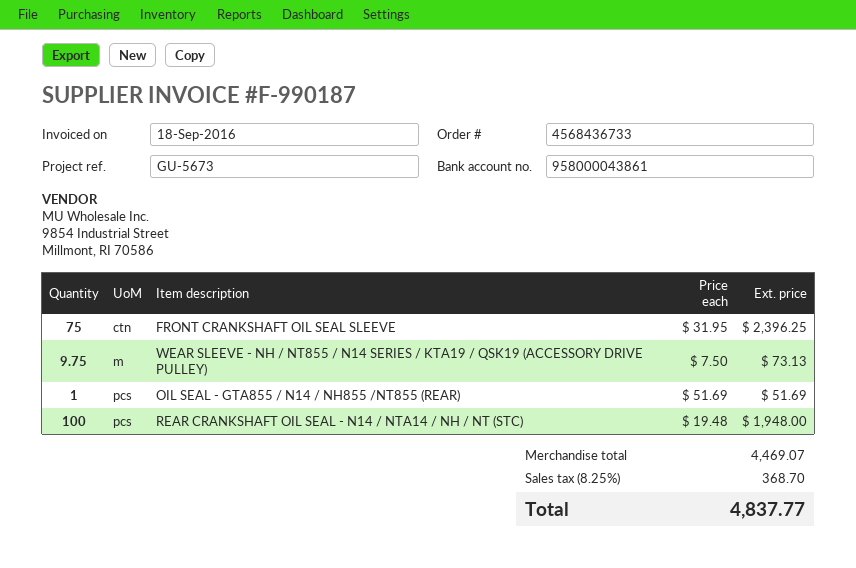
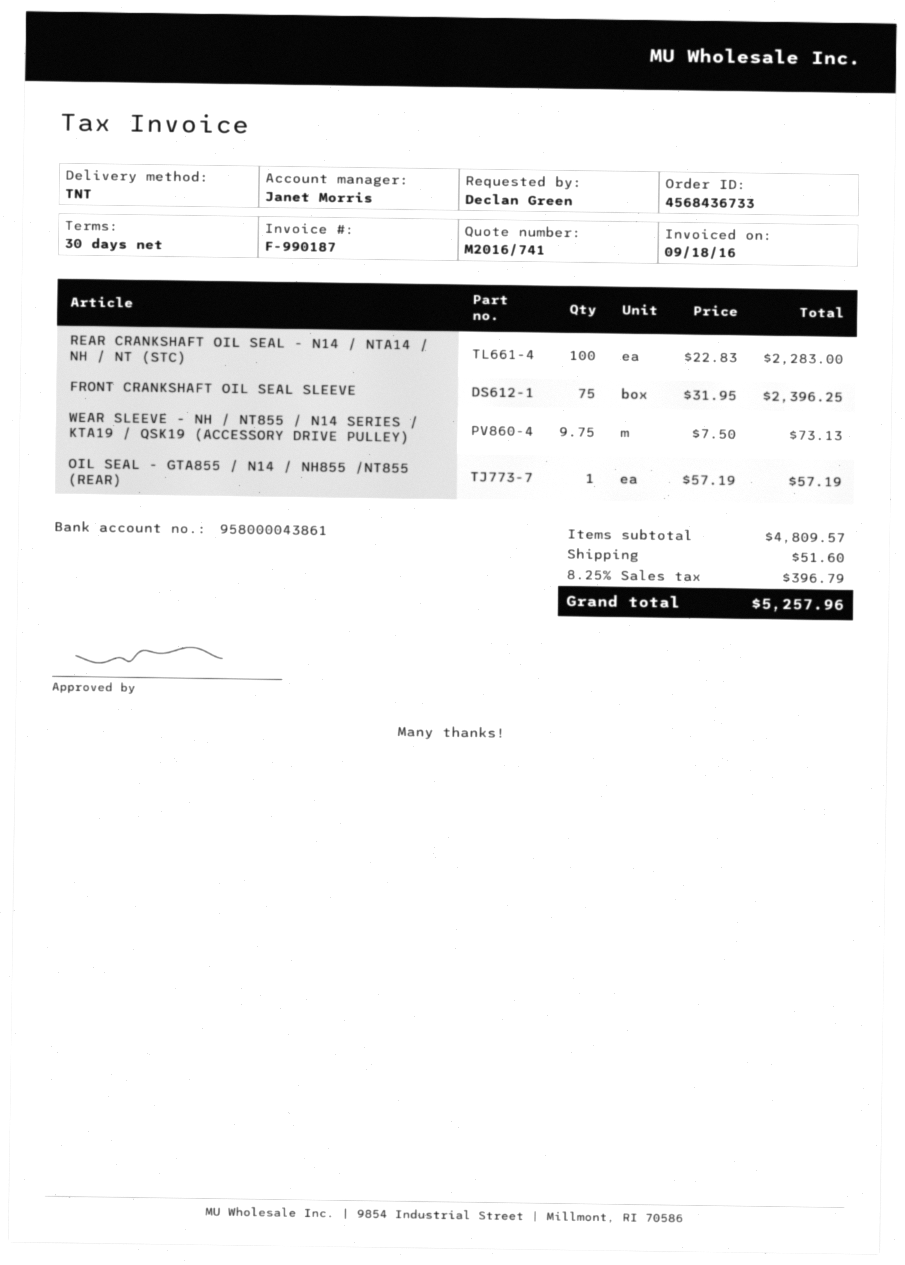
OIL SEAL - GTA855 / N14 / NH855 /NT855 (REAR): 1 x 51.69 = 51.69 -> 1 x 57.19 = 57.19
REAR CRANKSHAFT OIL SEAL - N14 / NTA14 / NH / NT (STC): 100 x 19.48 = 1948.00 -> 100 x 22.83 = 2283.00
subtotal: 4469.07 -> 4809.57
shipping: none -> 51.60
tax: 8.25% = 368.70 -> 8.25% = 396.79
total: 4837.77 -> 5257.96

